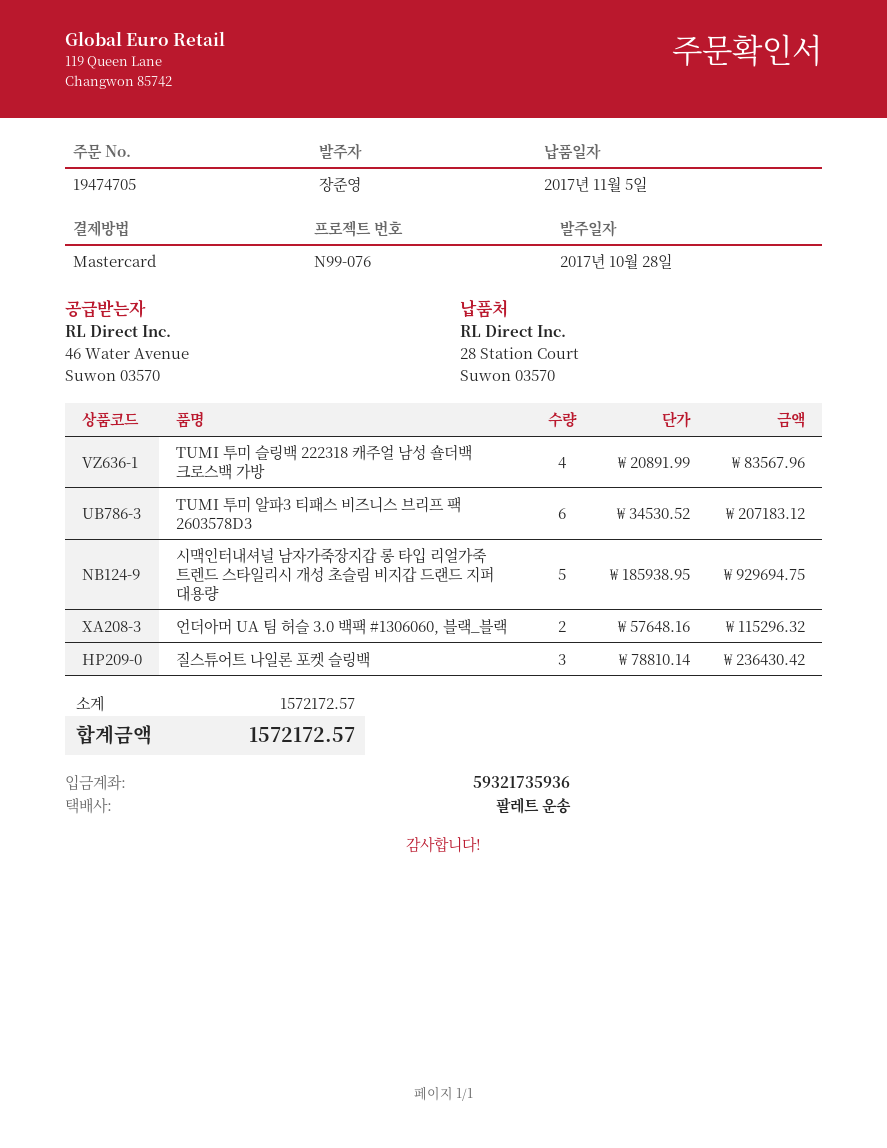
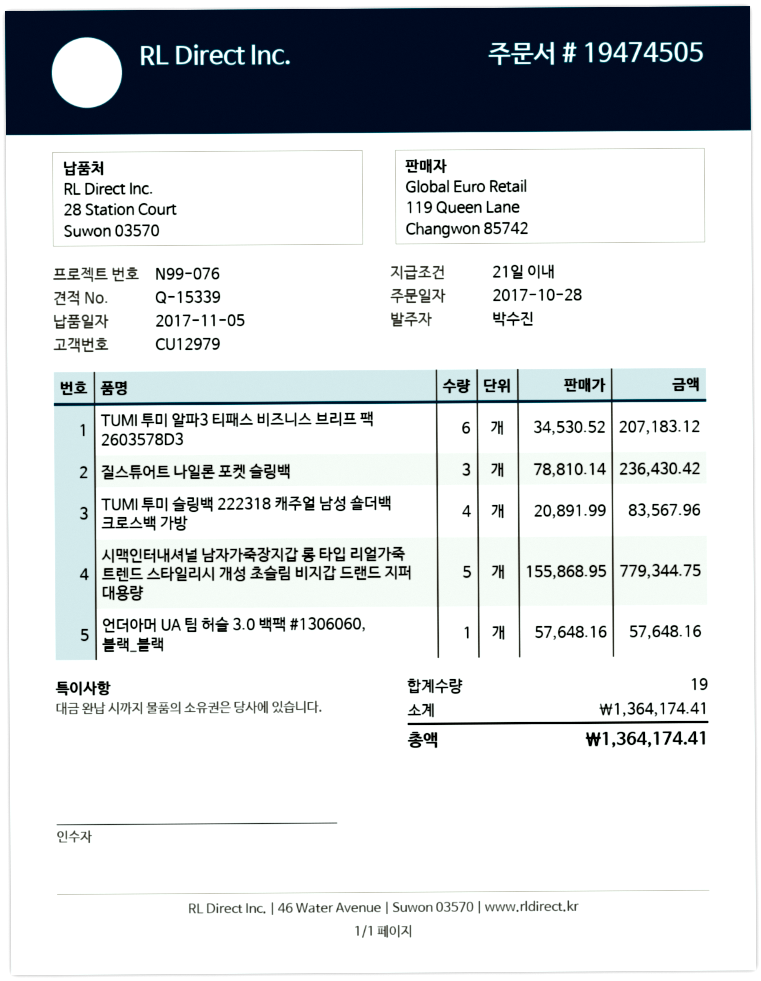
order number: 19474705 -> 19474505
ordered by: 장준영 -> 박수진
시맥인터내셔널 남자가죽장지갑 롱 타입 리얼가죽 트렌드 스타일리시 개성 초슬림 비지갑 드랜드 지퍼 대용량: 5 x 185938.95 = 929694.75 -> 5 x 155868.95 = 779344.75
언더아머 UA 팀 허슬 3.0 백팩 #1306060, 블랙_블랙: 2 x 57648.16 = 115296.32 -> 1 x 57648.16 = 57648.16
subtotal: 1572172.57 -> 1364174.41
total: 1572172.57 -> 1364174.41

